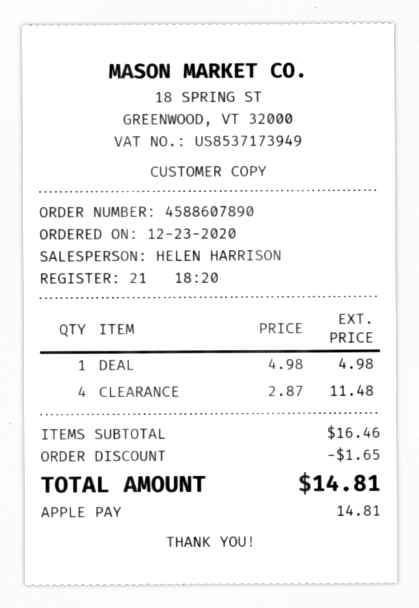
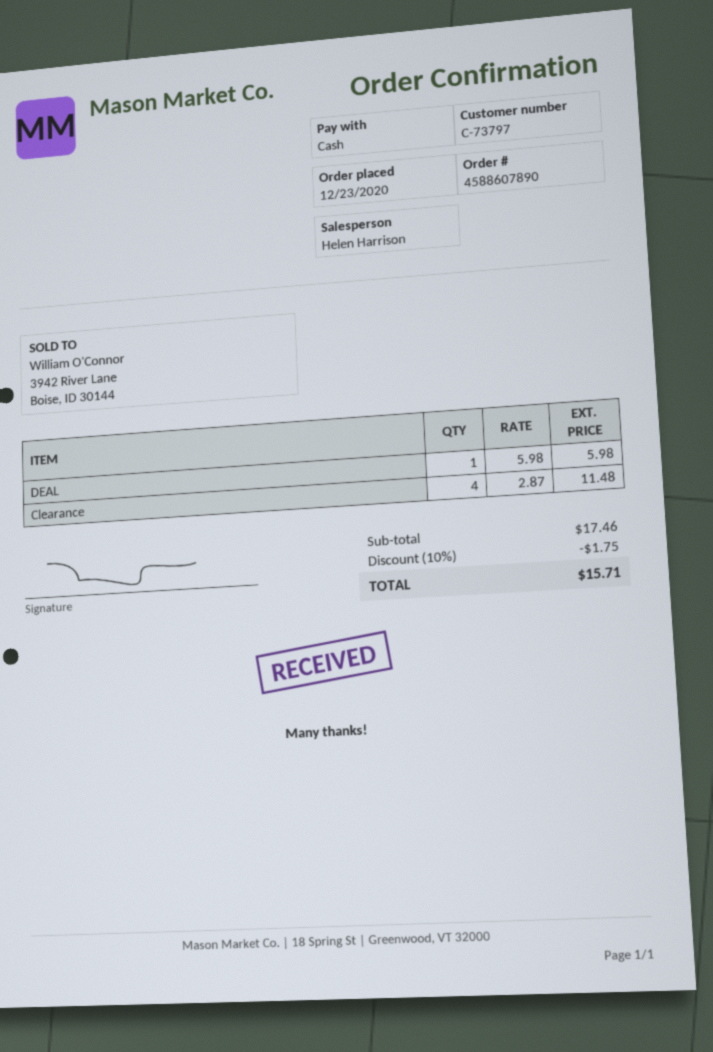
payment method: Apple Pay -> cash
DEAL: 1 x 4.98 = 4.98 -> 1 x 5.98 = 5.98
subtotal: 16.46 -> 17.46
discount: 1.65 -> 1.75
total: 14.81 -> 15.71

